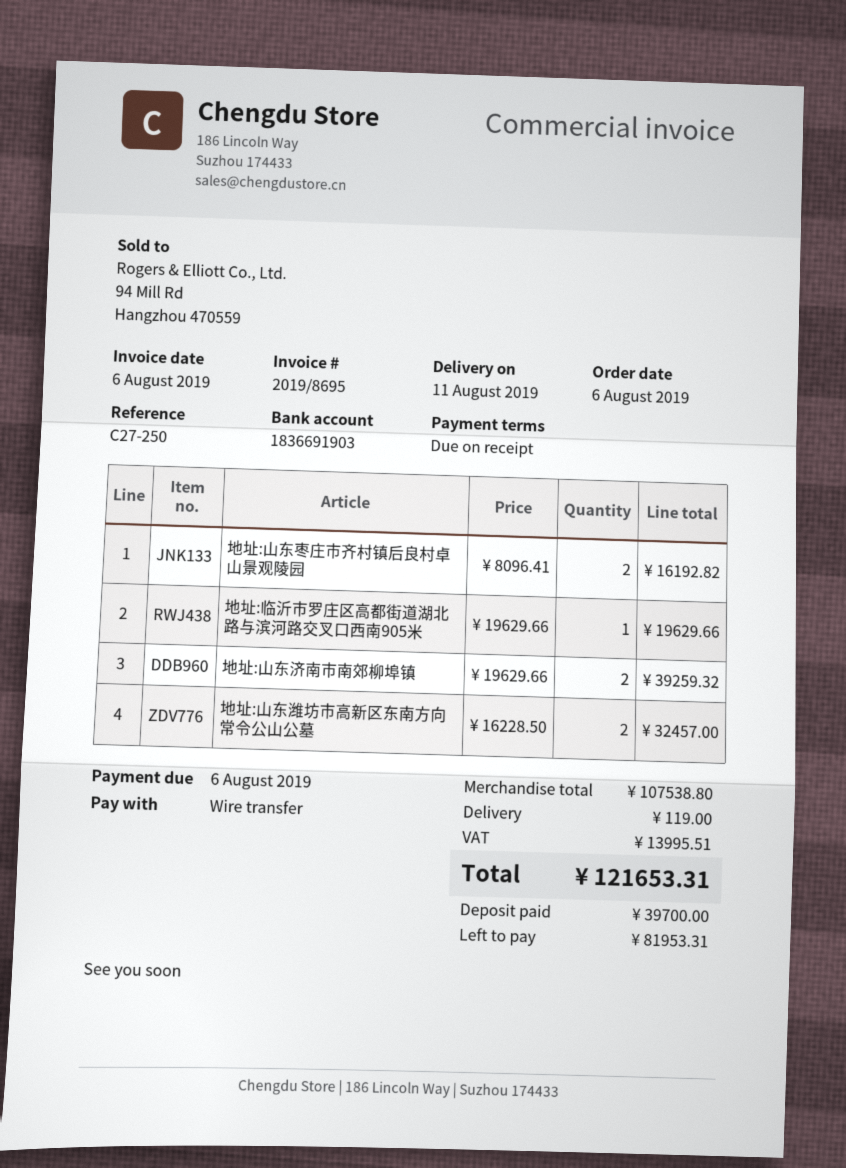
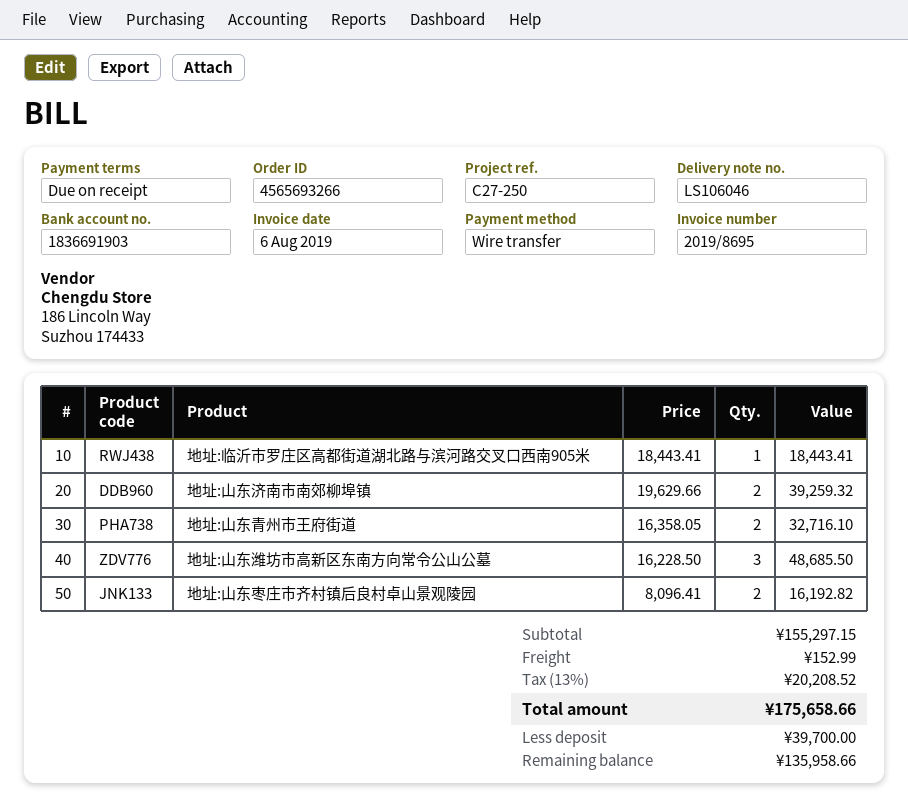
地址:临沂市罗庄区高都街道湖北路与滨河路交叉口西南905米: 1 x 19629.66 = 19629.66 -> 1 x 18443.41 = 18443.41
地址:山东潍坊市高新区东南方向常令公山公墓: 2 x 16228.50 = 32457.00 -> 3 x 16228.50 = 48685.50
地址:山东青州市王府街道: none -> 2 x 16358.05 = 32716.10
subtotal: 107538.80 -> 155297.15
shipping: 119.00 -> 152.99
tax: 13995.51 -> 20208.52
total: 121653.31 -> 175658.66
balance: 81953.31 -> 135958.66

